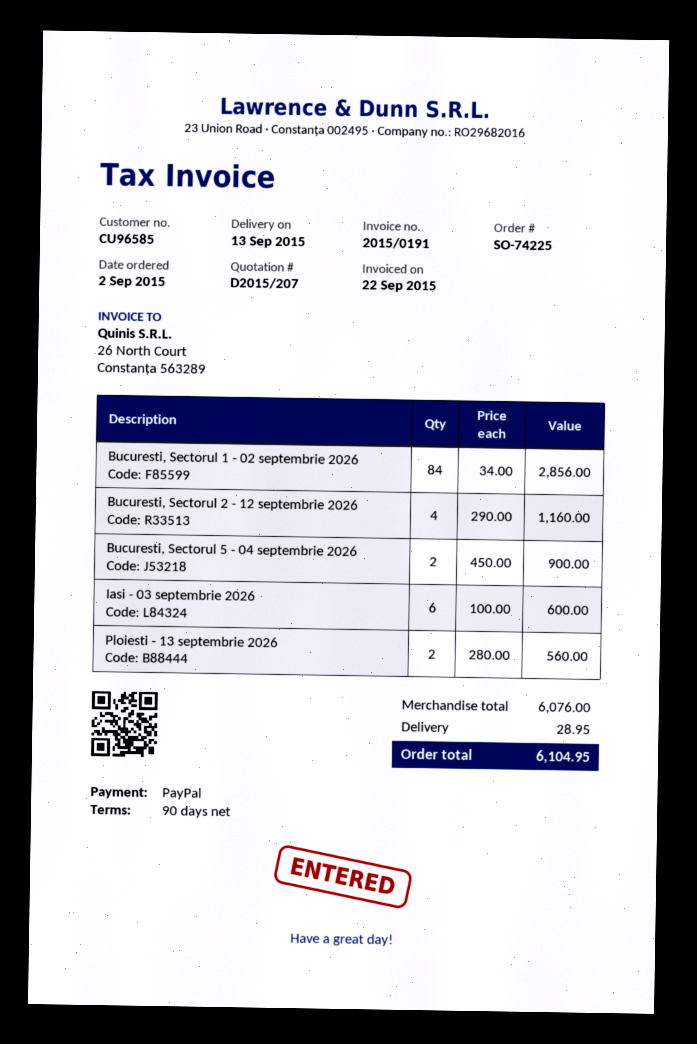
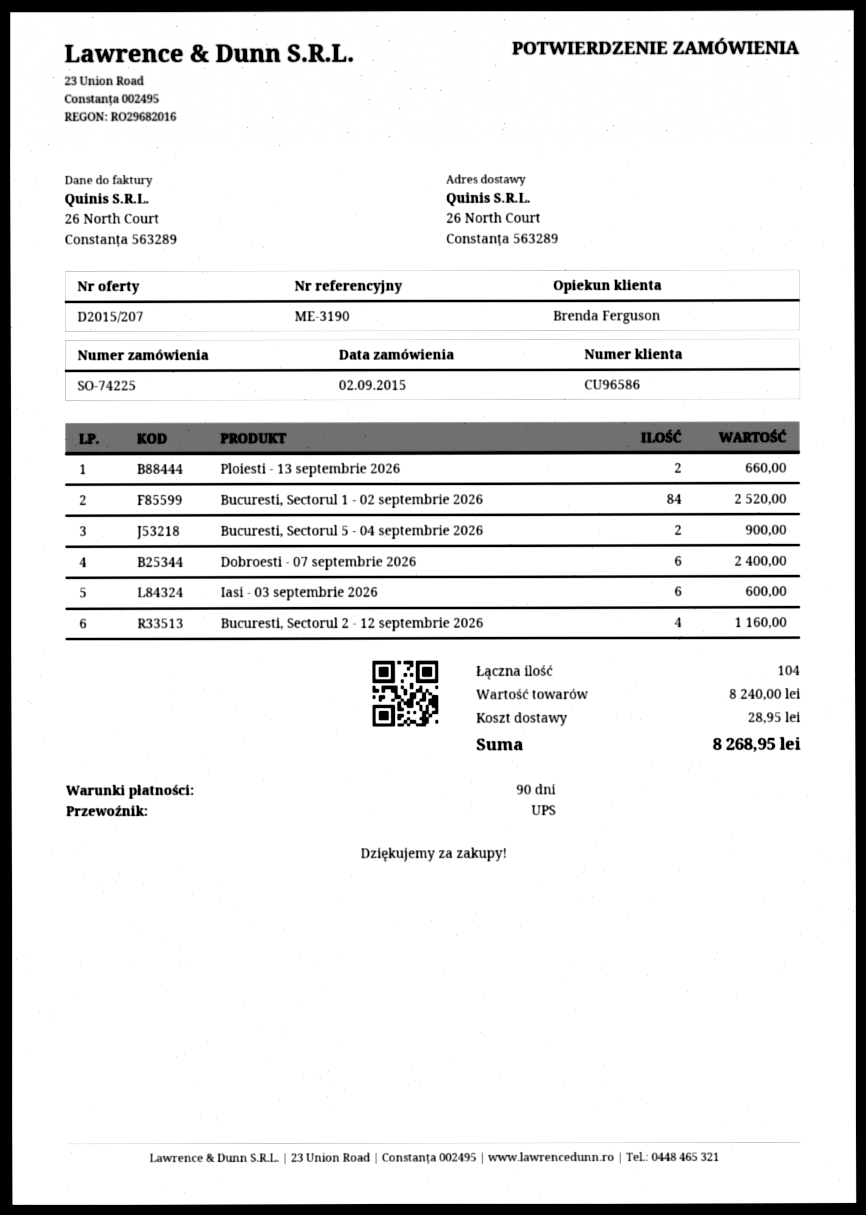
customer number: CU96585 -> CU96586
Bucuresti, Sectorul 1 - 02 septembrie 2026: 84 for 2856.00 -> 84 for 2520.00
Ploiesti - 13 septembrie 2026: 2 for 560.00 -> 2 for 660.00
Dobroesti - 07 septembrie 2026: none -> 6 for 2400.00
subtotal: 6076.00 -> 8240.00
total: 6104.95 -> 8268.95

